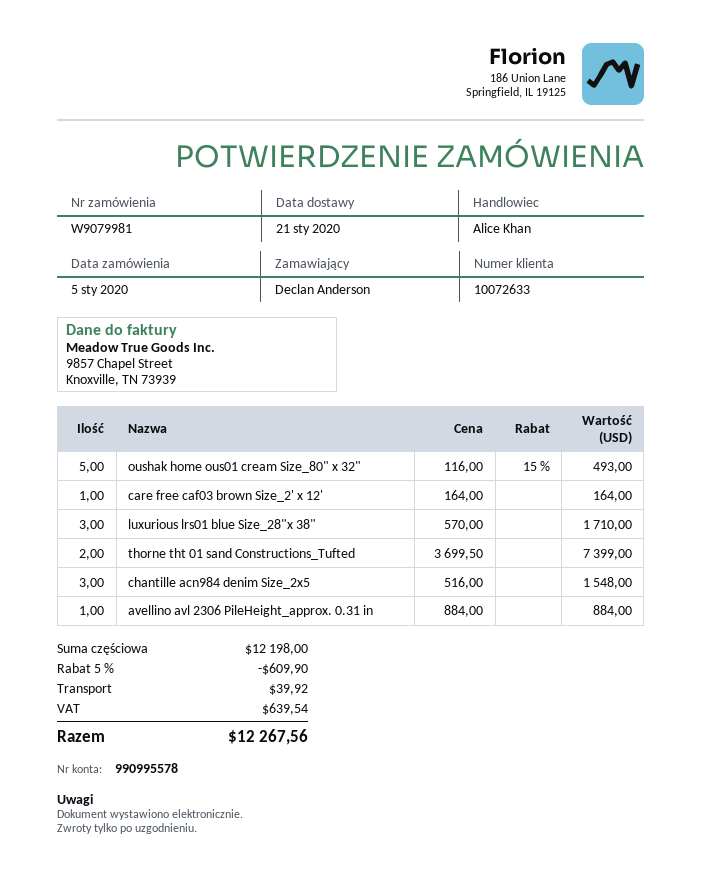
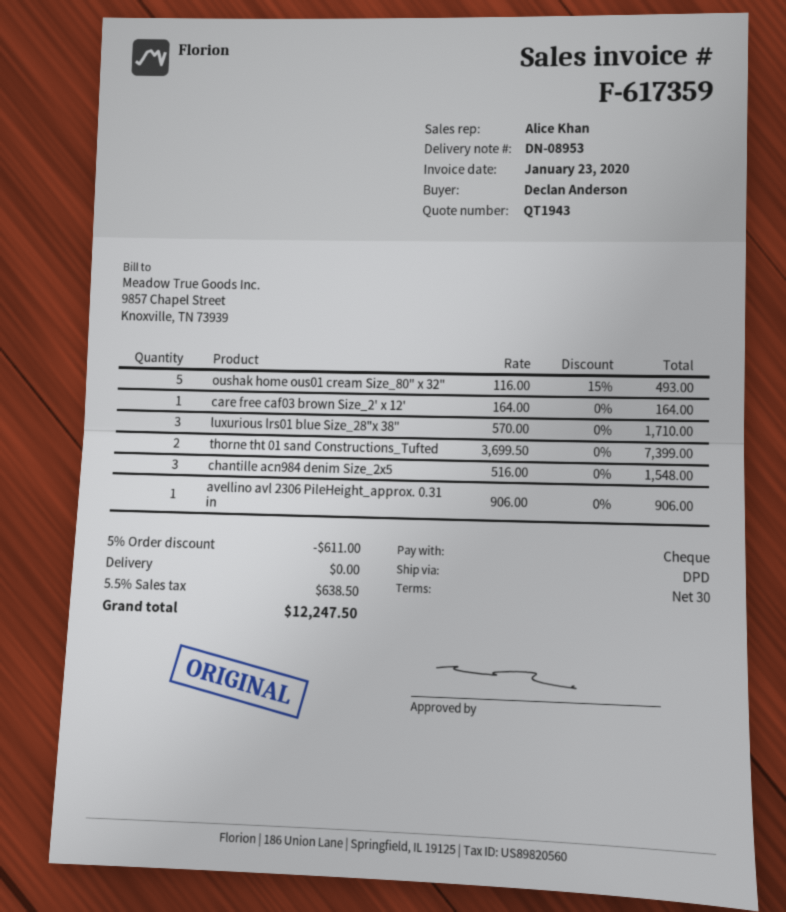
avellino avl 2306 PileHeight_approx. 0.31 in: 1 x 884.00 = 884.00 -> 1 x 906.00 = 906.00
discount: 5% = 609.90 -> 5% = 611.00
shipping: 39.92 -> 0.00
tax: 639.54 -> 638.50
total: 12267.56 -> 12247.50

